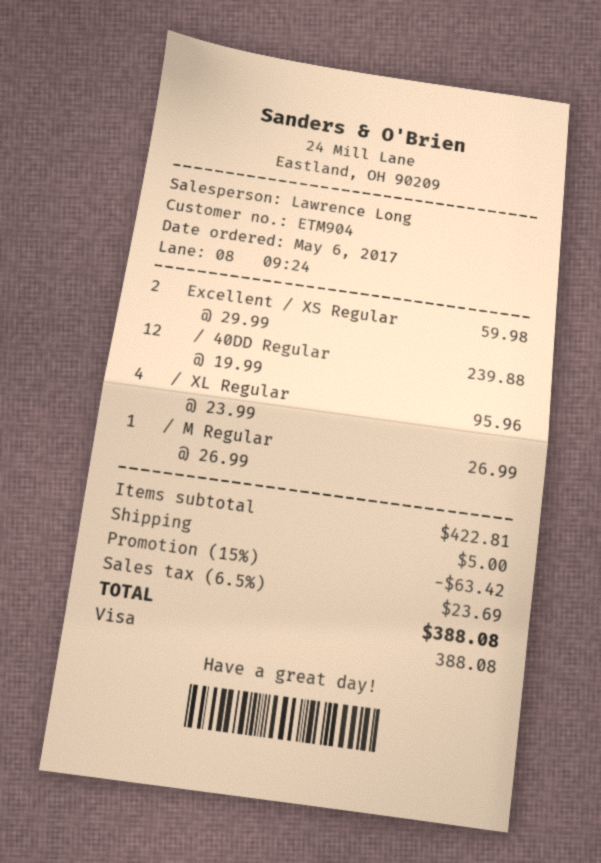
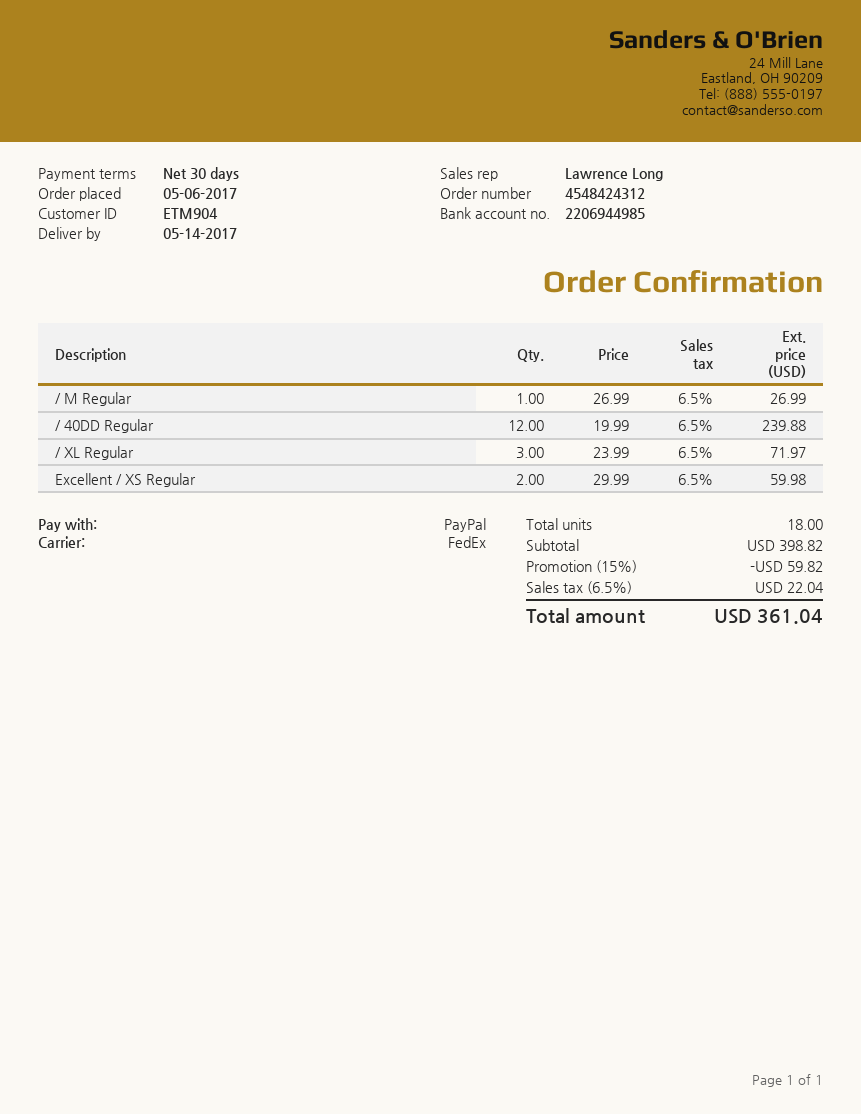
payment method: Visa -> PayPal
/ XL Regular: 4 x 23.99 = 95.96 -> 3 x 23.99 = 71.97
subtotal: 422.81 -> 398.82
discount: 15% = 63.42 -> 15% = 59.82
shipping: 5.00 -> none
tax: 6.5% = 23.69 -> 6.5% = 22.04
total: 388.08 -> 361.04

